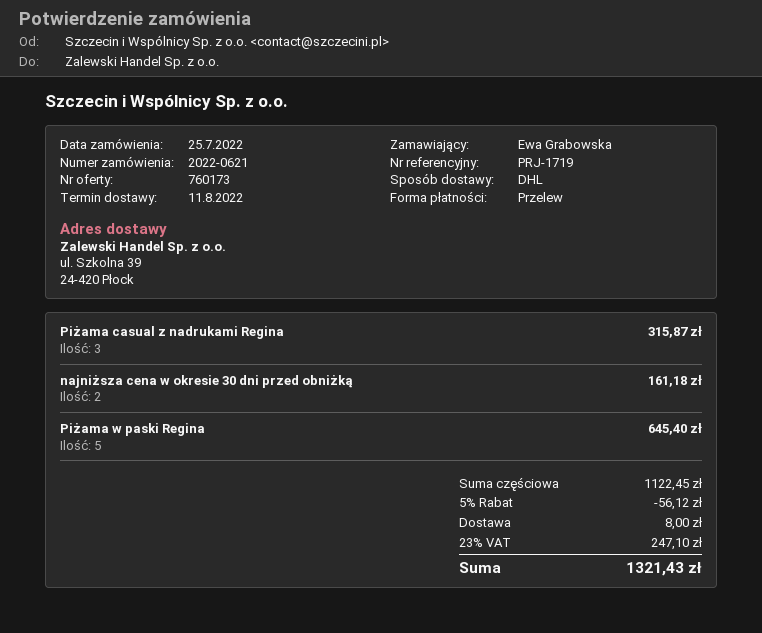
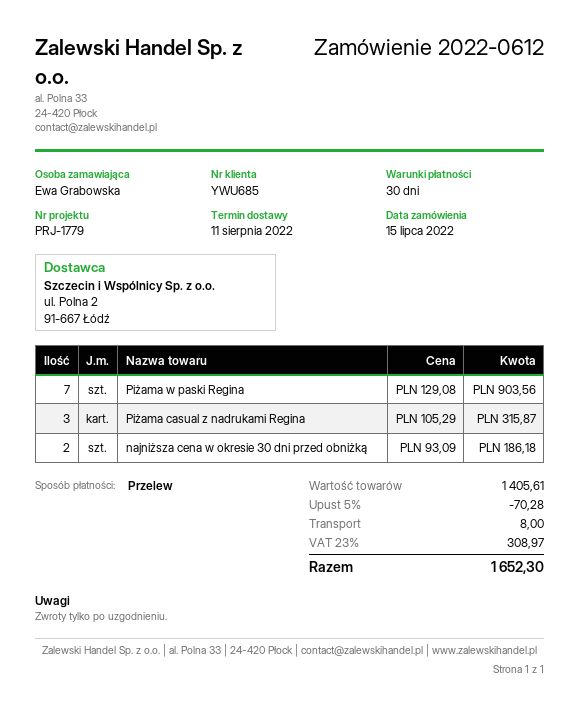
order number: 2022-0621 -> 2022-0612
order date: 2022-07-25 -> 2022-07-15
reference: PRJ-1719 -> PRJ-1779
najniższa cena w okresie 30 dni przed obniżką: 2 for 161.18 -> 2 for 186.18
Piżama w paski Regina: 5 for 645.40 -> 7 for 903.56
subtotal: 1122.45 -> 1405.61
discount: 5% = 56.12 -> 5% = 70.28
tax: 23% = 247.10 -> 23% = 308.97
total: 1321.43 -> 1652.30

